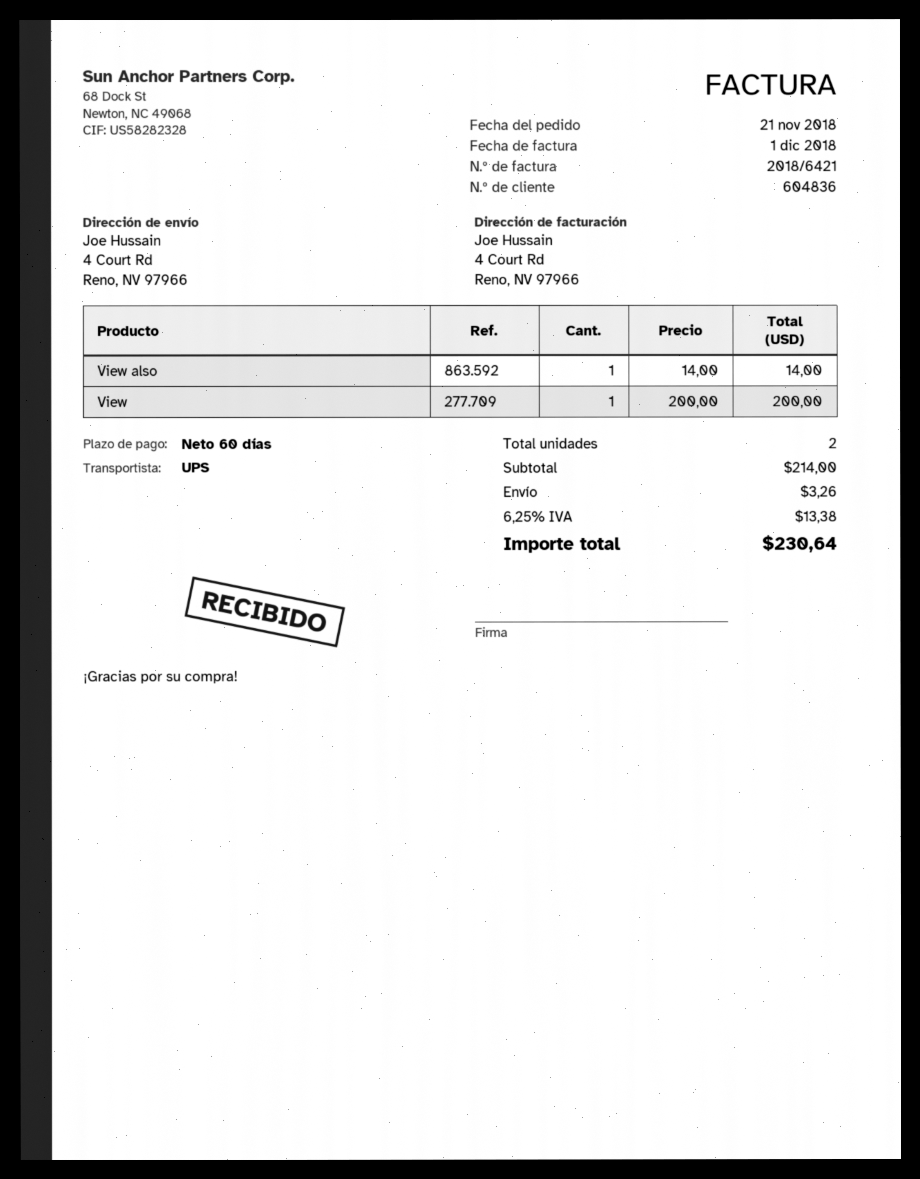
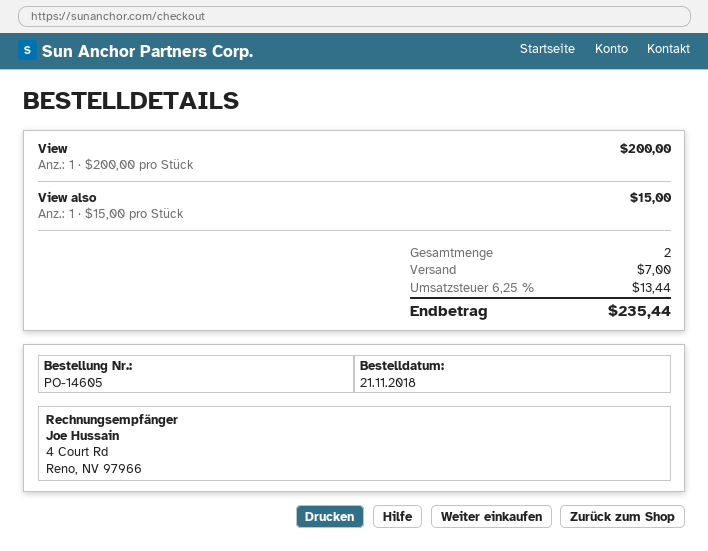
View also: 1 x 14.00 = 14.00 -> 1 x 15.00 = 15.00
shipping: 3.26 -> 7.00
tax: 6.25% = 13.38 -> 6.25% = 13.44
total: 230.64 -> 235.44

